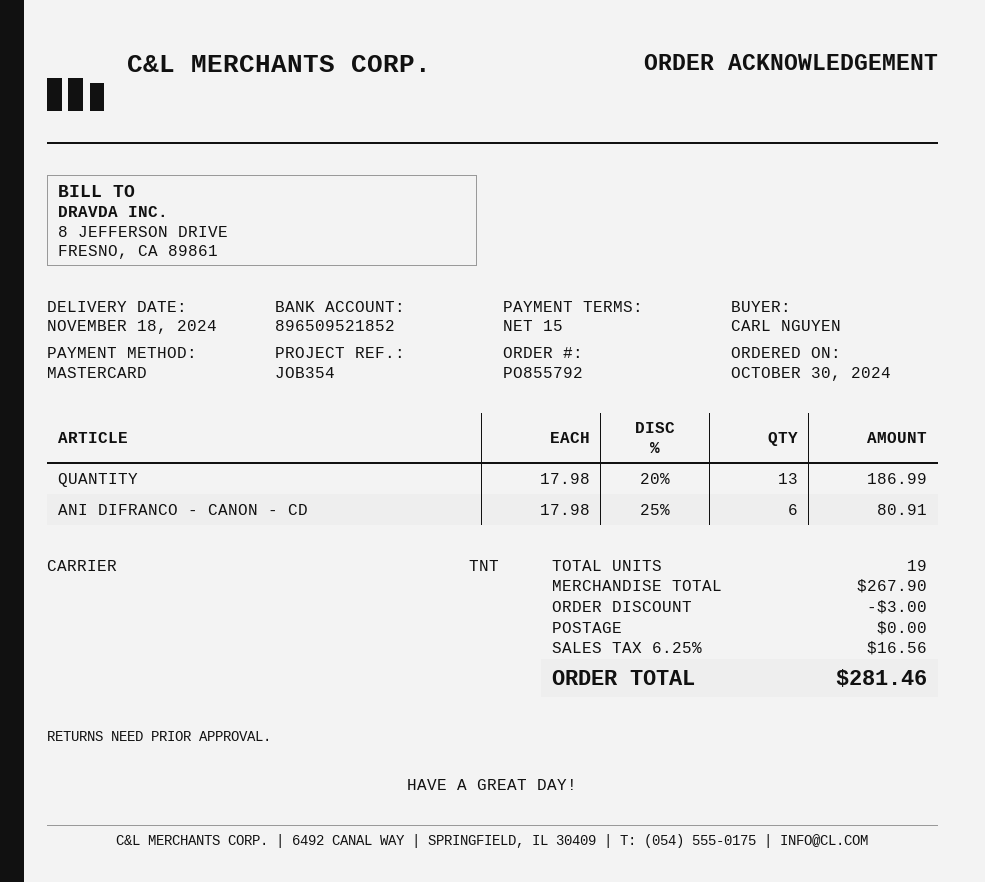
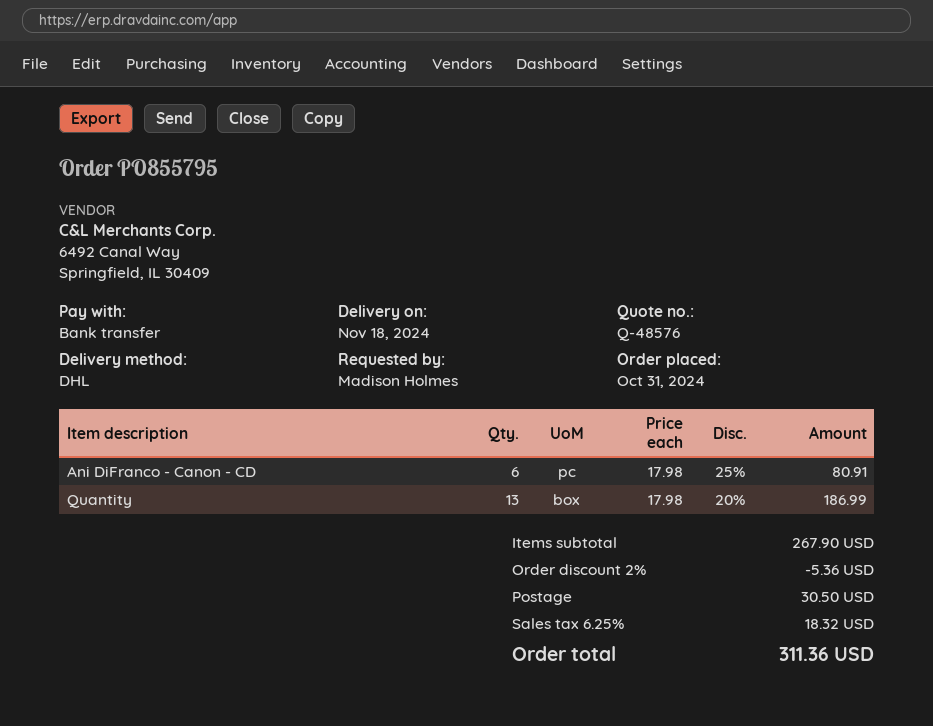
order number: PO855792 -> PO855795
order date: 2024-10-30 -> 2024-10-31
ordered by: CARL NGUYEN -> Madison Holmes
payment method: Mastercard -> bank transfer
shipping method: TNT -> DHL
discount: 3.00 -> 5.36
shipping: 0.00 -> 30.50
tax: 6.25% = 16.56 -> 6.25% = 18.32
total: 281.46 -> 311.36

